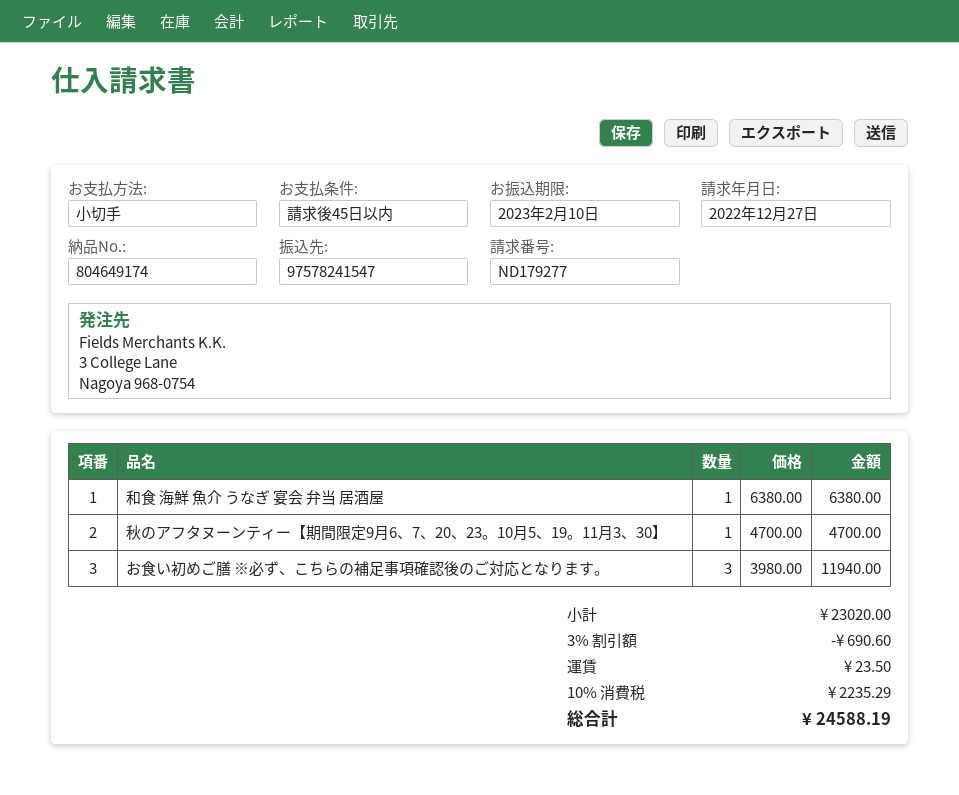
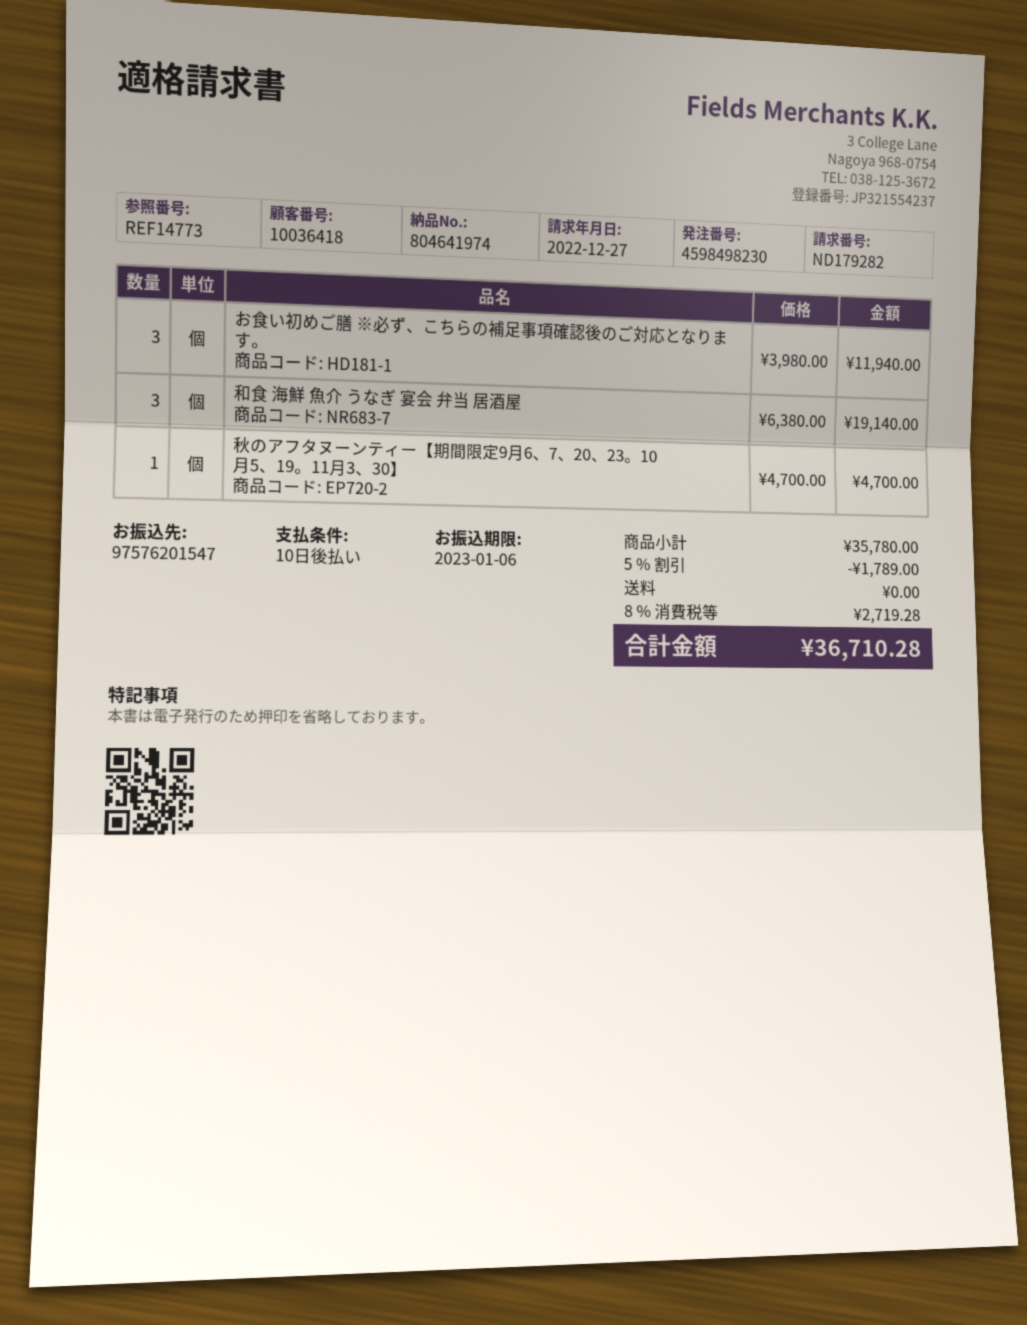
delivery note number: 804649174 -> 804641974
invoice number: ND179277 -> ND179282
payment terms: 45 days -> 10 days
due date: 2023-02-10 -> 2023-01-06
bank account: 97578241547 -> 97576201547
和食 海鮮 魚介 うなぎ 宴会 弁当 居酒屋: 1 x 6380.00 = 6380.00 -> 3 x 6380.00 = 19140.00
subtotal: 23020.00 -> 35780.00
discount: 3% = 690.60 -> 5% = 1789.00
shipping: 23.50 -> 0.00
tax: 10% = 2235.29 -> 8% = 2719.28
total: 24588.19 -> 36710.28

